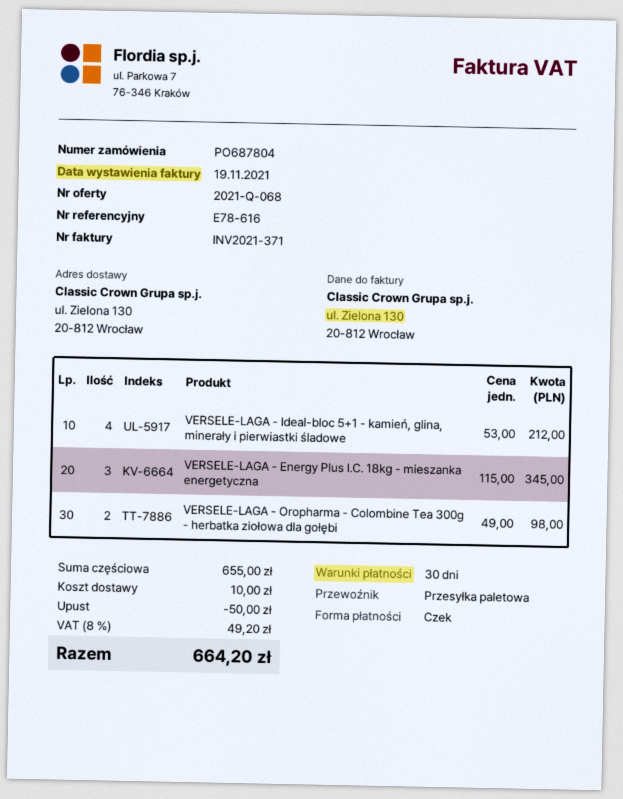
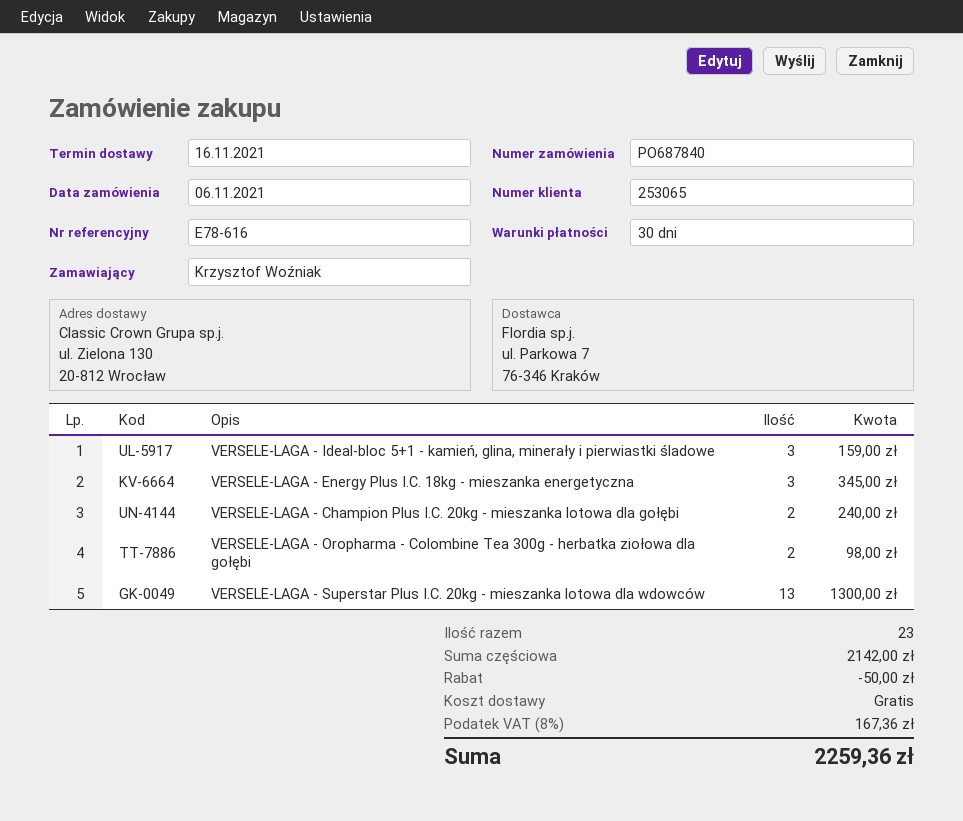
order number: PO687804 -> PO687840
VERSELE-LAGA - Ideal-bloc 5+1 - kamień, glina, minerały i pierwiastki śladowe: 4 for 212.00 -> 3 for 159.00
VERSELE-LAGA - Champion Plus I.C. 20kg - mieszanka lotowa dla gołębi: none -> 2 for 240.00
VERSELE-LAGA - Superstar Plus I.C. 20kg - mieszanka lotowa dla wdowców: none -> 13 for 1300.00
subtotal: 655.00 -> 2142.00
shipping: 10.00 -> 0.00
tax: 8% = 49.20 -> 8% = 167.36
total: 664.20 -> 2259.36

